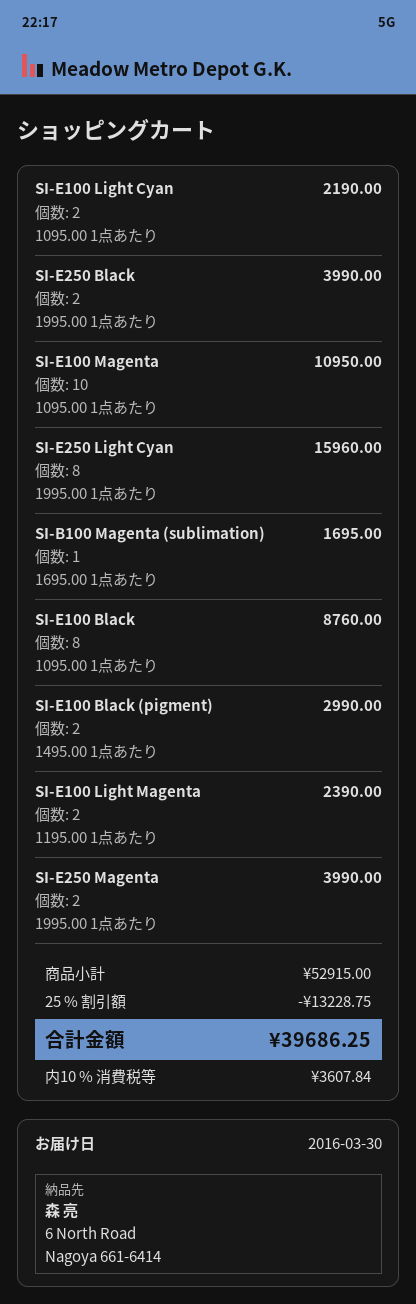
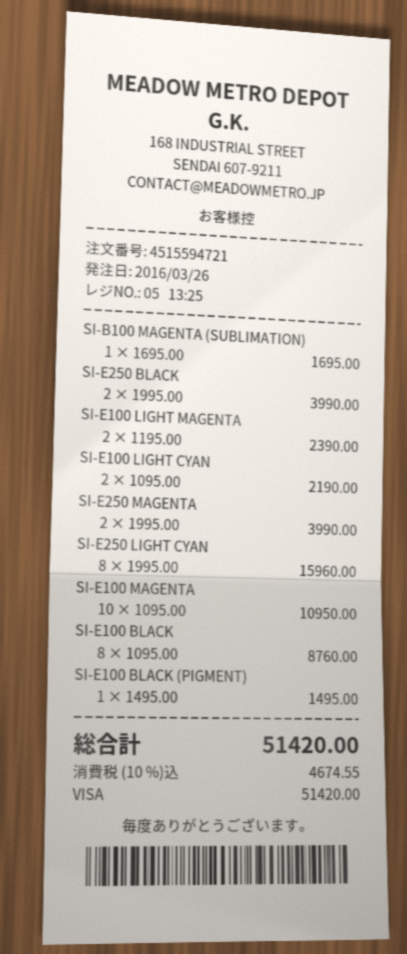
SI-E100 Black (pigment): 2 x 1495.00 = 2990.00 -> 1 x 1495.00 = 1495.00
discount: 25% = 13228.75 -> none
tax: 10% = 3607.84 -> 10% = 4674.55
total: 39686.25 -> 51420.00

